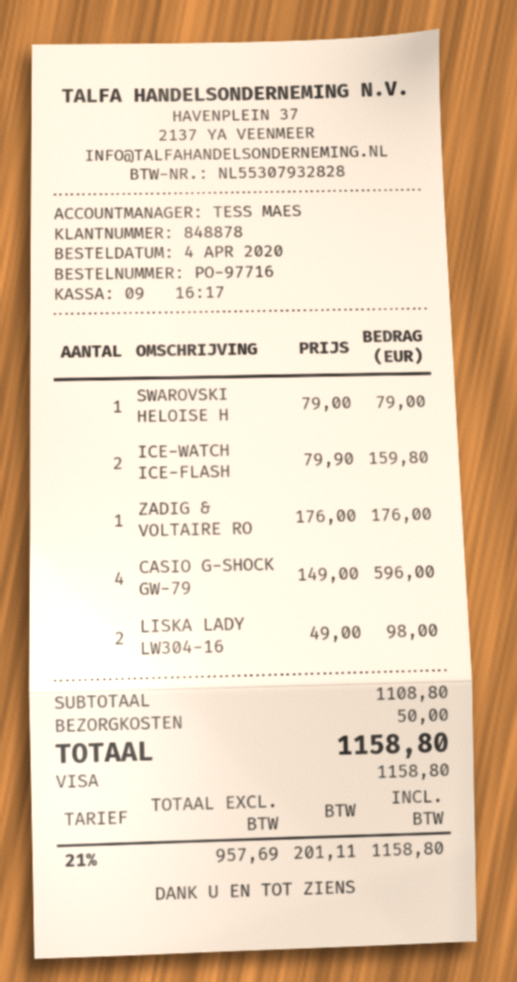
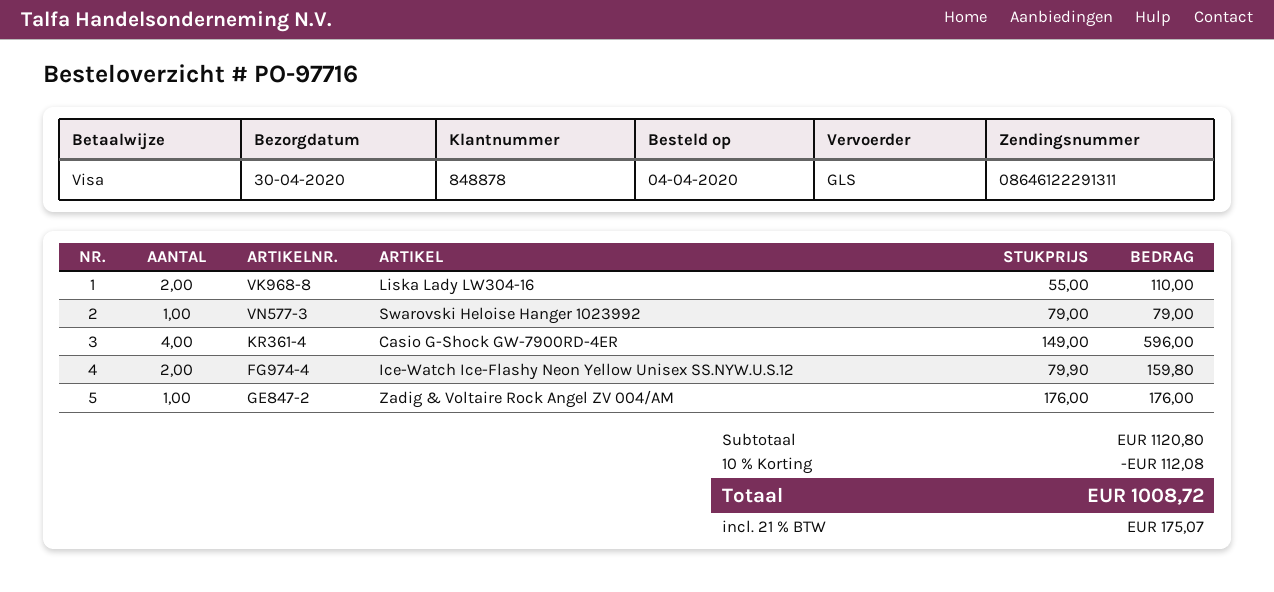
LISKA LADY LW304-16: 2 x 49.00 = 98.00 -> 2 x 55.00 = 110.00
subtotal: 1108.80 -> 1120.80
discount: none -> 10% = 112.08
shipping: 50.00 -> none
tax: 21% = 201.11 -> 21% = 175.07
total: 1158.80 -> 1008.72

